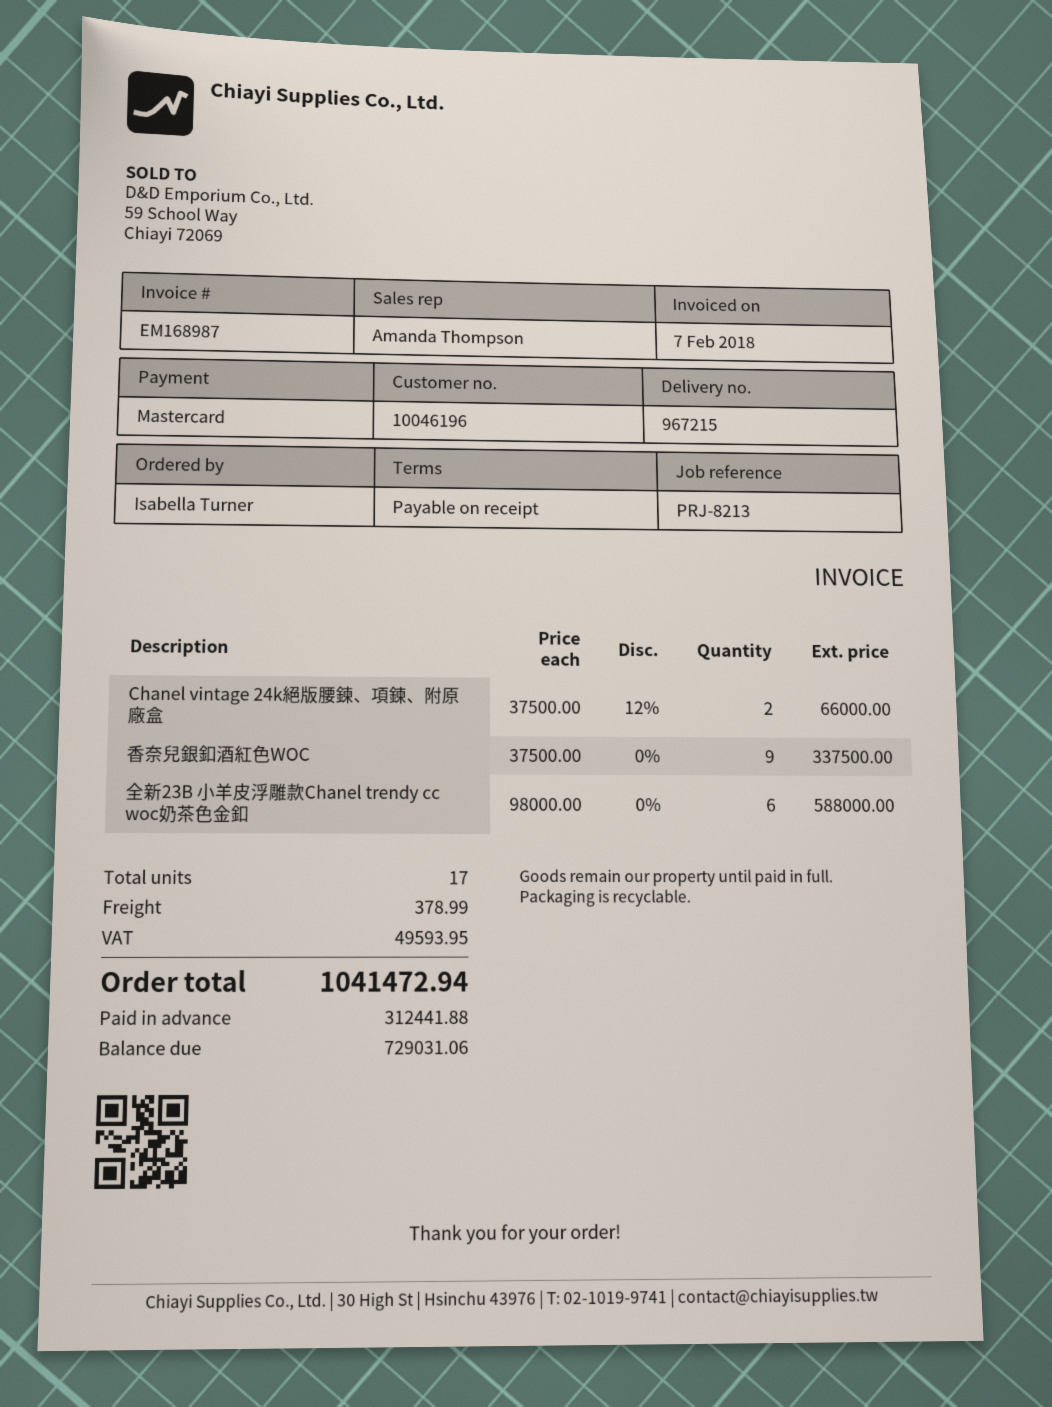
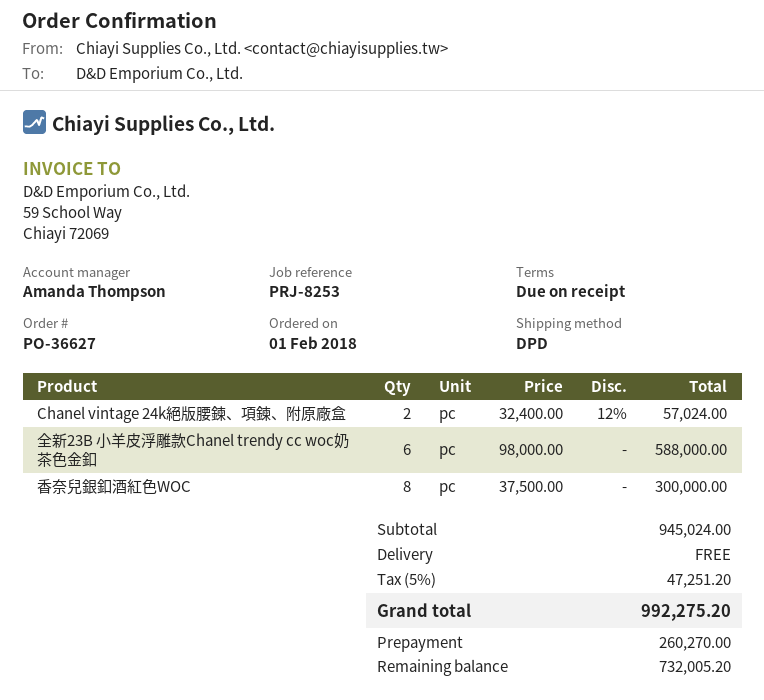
reference: PRJ-8213 -> PRJ-8253
Chanel vintage 24k絕版腰鍊、項鍊、附原廠盒: 2 x 37500.00 - 12% = 66000.00 -> 2 x 32400.00 - 12% = 57024.00
香奈兒銀釦酒紅色WOC: 9 x 37500.00 = 337500.00 -> 8 x 37500.00 = 300000.00
shipping: 378.99 -> 0.00
tax: 49593.95 -> 47251.20
total: 1041472.94 -> 992275.20
deposit: 312441.88 -> 260270.00
balance: 729031.06 -> 732005.20

